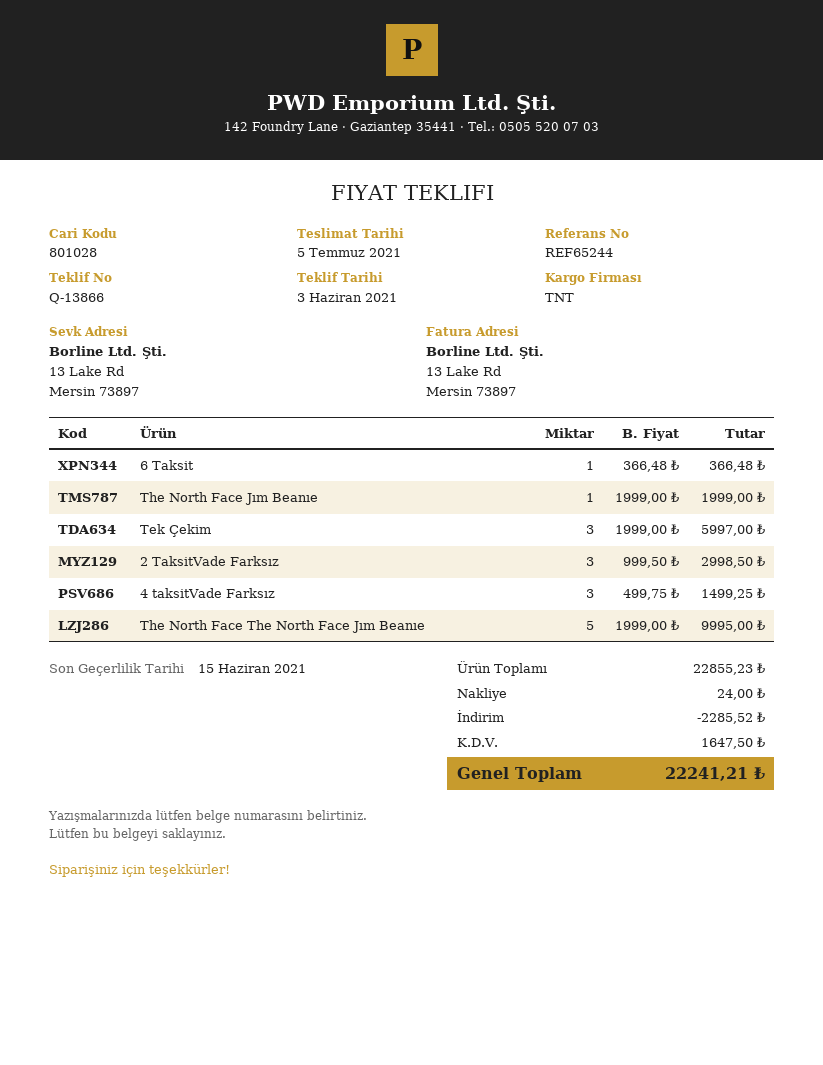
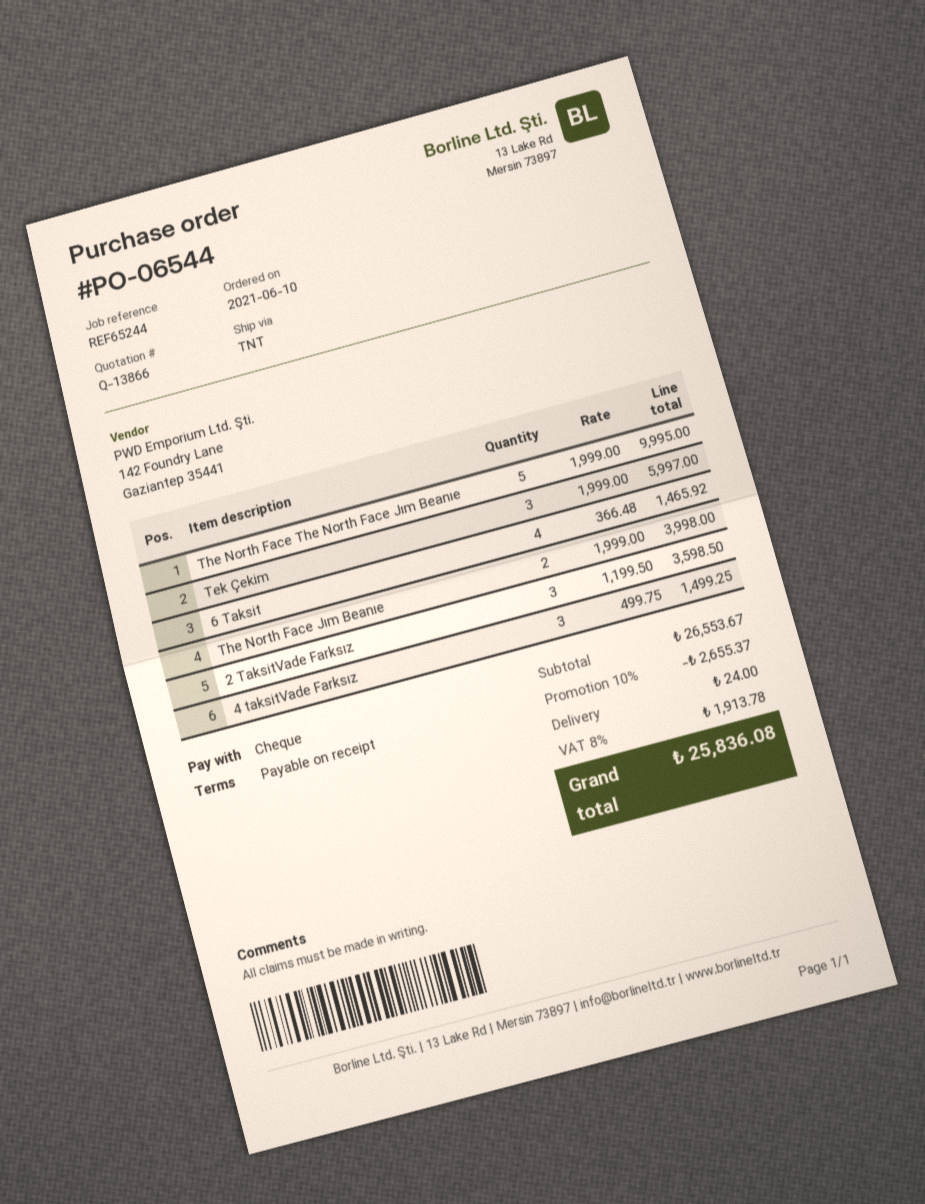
6 Taksit: 1 x 366.48 = 366.48 -> 4 x 366.48 = 1465.92
The North Face Jım Beanıe: 1 x 1999.00 = 1999.00 -> 2 x 1999.00 = 3998.00
2 TaksitVade Farksız: 3 x 999.50 = 2998.50 -> 3 x 1199.50 = 3598.50
subtotal: 22855.23 -> 26553.67
discount: 2285.52 -> 2655.37
tax: 1647.50 -> 1913.78
total: 22241.21 -> 25836.08

